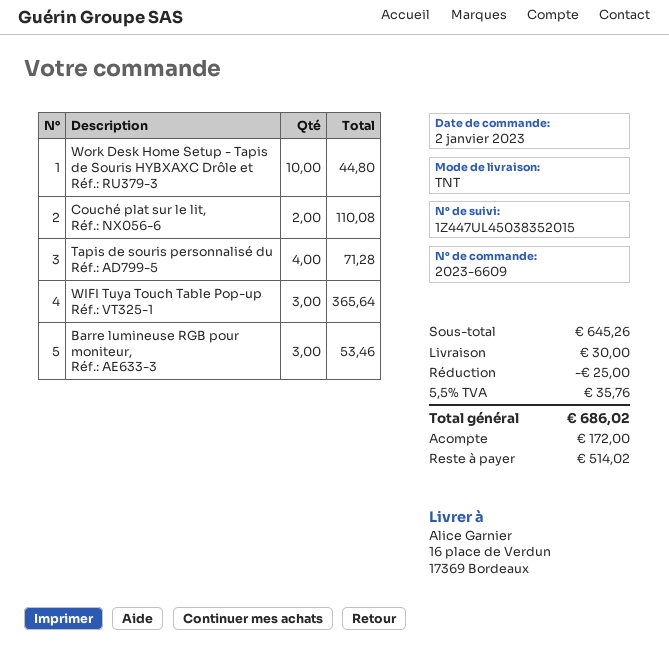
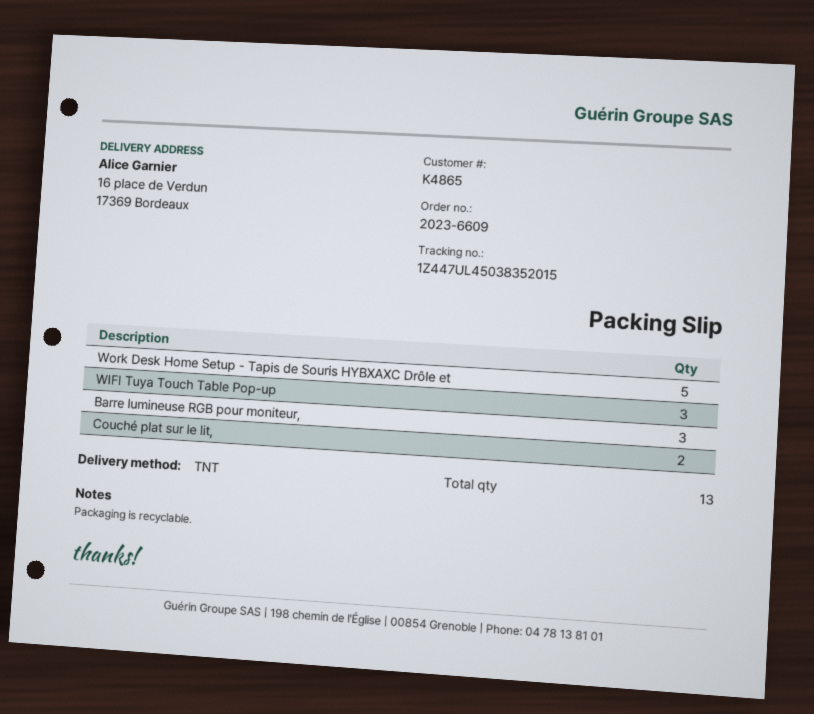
Work Desk Home Setup - Tapis de Souris HYBXAXC Drôle et: 10 -> 5
Tapis de souris personnalisé du: 4 -> none

